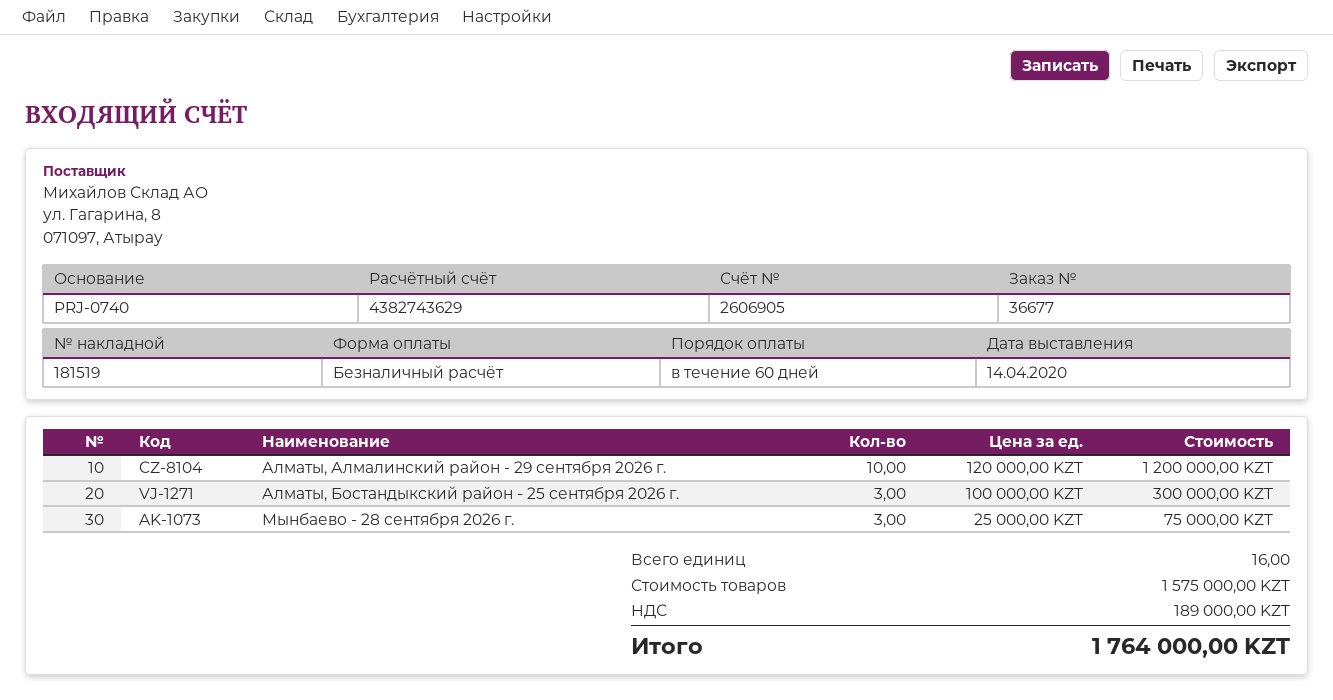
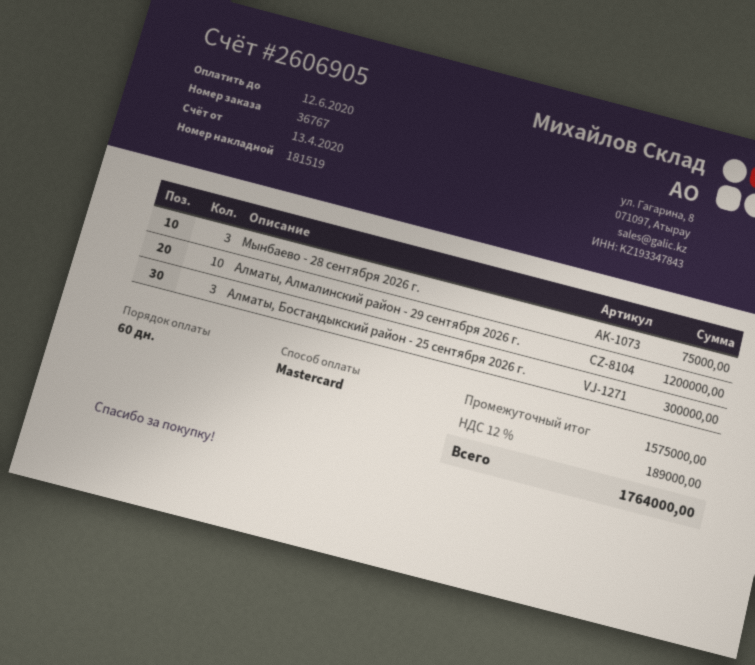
order number: 36677 -> 36767
invoice date: 2020-04-14 -> 2020-04-13
payment method: bank transfer -> Mastercard

